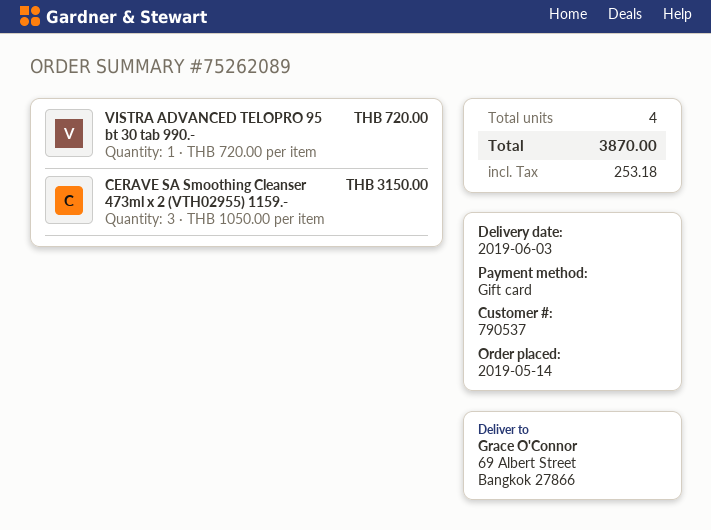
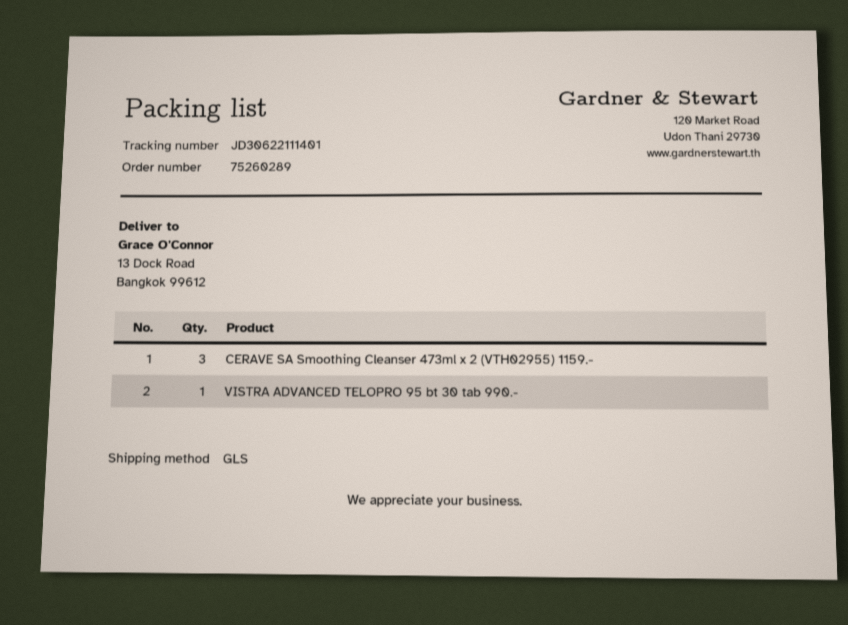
order number: 75262089 -> 75260289
ship to: 69 Albert Street, Bangkok 27866 -> 13 Dock Road, Bangkok 99612

